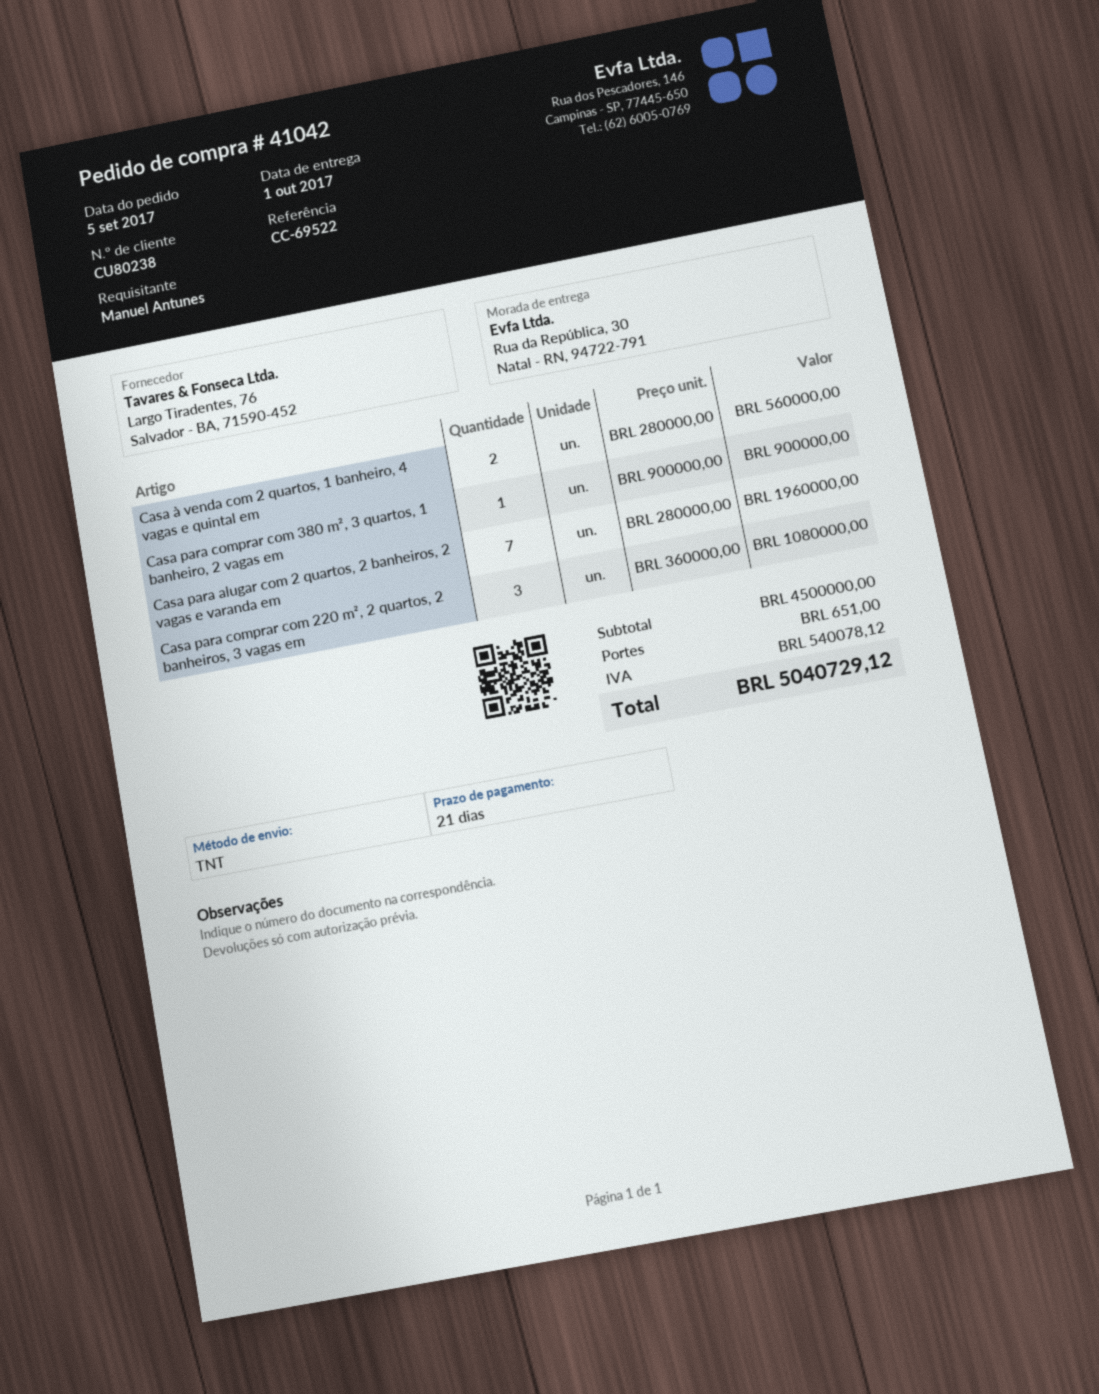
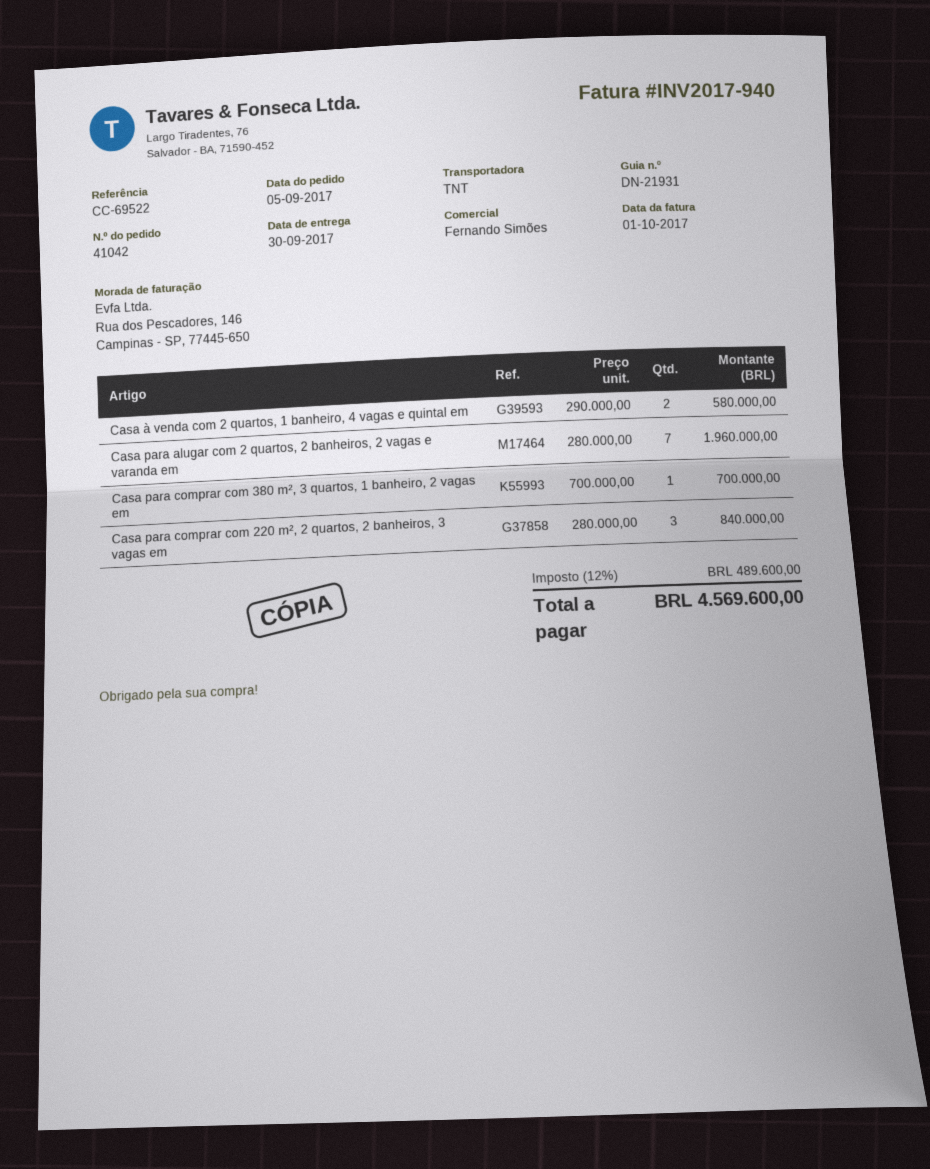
delivery date: 2017-10-01 -> 2017-09-30
Casa à venda com 2 quartos, 1 banheiro, 4 vagas e quintal em: 2 x 280000.00 = 560000.00 -> 2 x 290000.00 = 580000.00
Casa para comprar com 380 m², 3 quartos, 1 banheiro, 2 vagas em: 1 x 900000.00 = 900000.00 -> 1 x 700000.00 = 700000.00
Casa para comprar com 220 m², 2 quartos, 2 banheiros, 3 vagas em: 3 x 360000.00 = 1080000.00 -> 3 x 280000.00 = 840000.00
shipping: 651.00 -> none
tax: 540078.12 -> 489600.00
total: 5040729.12 -> 4569600.00

